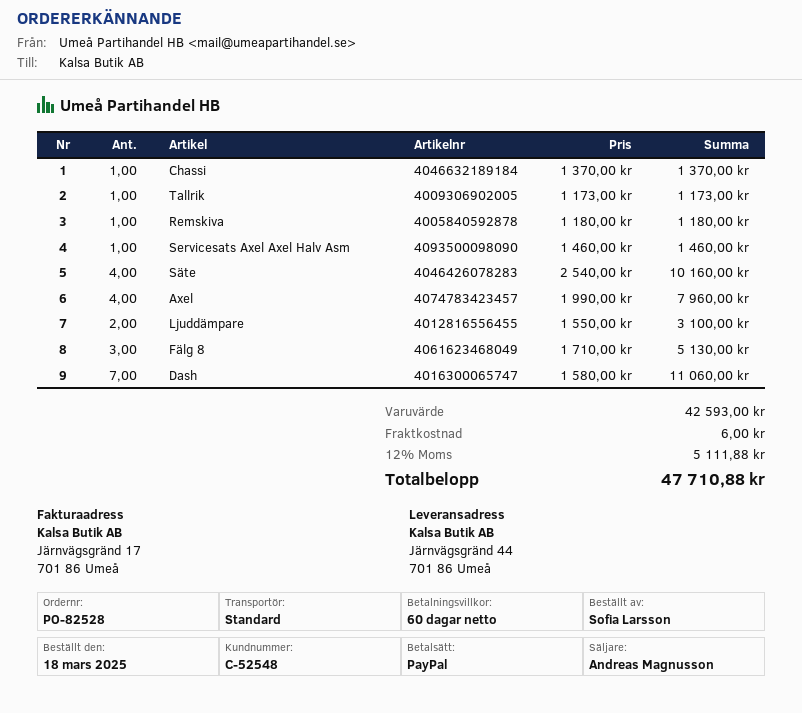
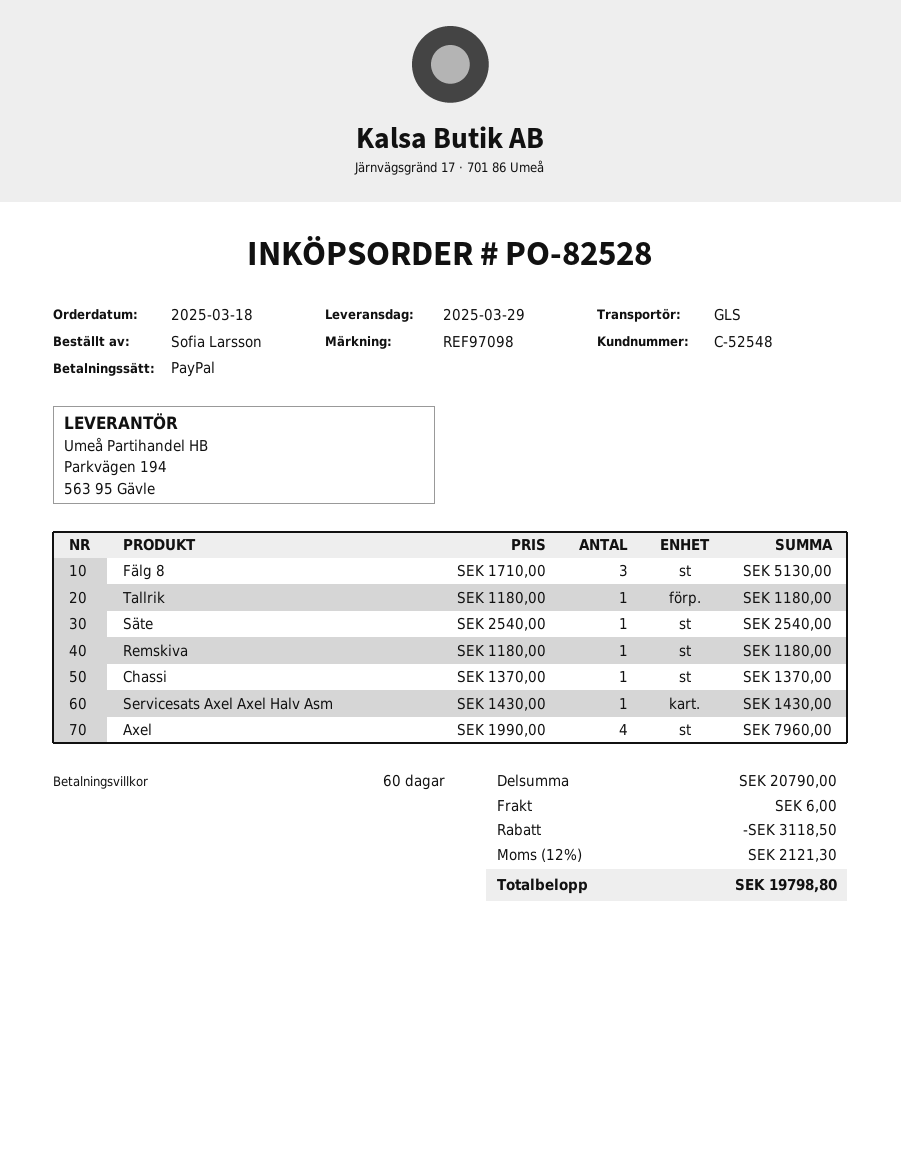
shipping method: standard -> GLS
Tallrik: 1 x 1173.00 = 1173.00 -> 1 x 1180.00 = 1180.00
Servicesats Axel Axel Halv Asm: 1 x 1460.00 = 1460.00 -> 1 x 1430.00 = 1430.00
Säte: 4 x 2540.00 = 10160.00 -> 1 x 2540.00 = 2540.00
Ljuddämpare: 2 x 1550.00 = 3100.00 -> none
Dash: 7 x 1580.00 = 11060.00 -> none
subtotal: 42593.00 -> 20790.00
discount: none -> 3118.50
tax: 12% = 5111.88 -> 12% = 2121.30
total: 47710.88 -> 19798.80

